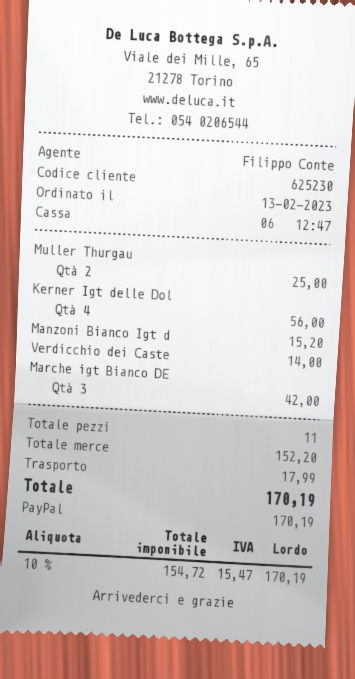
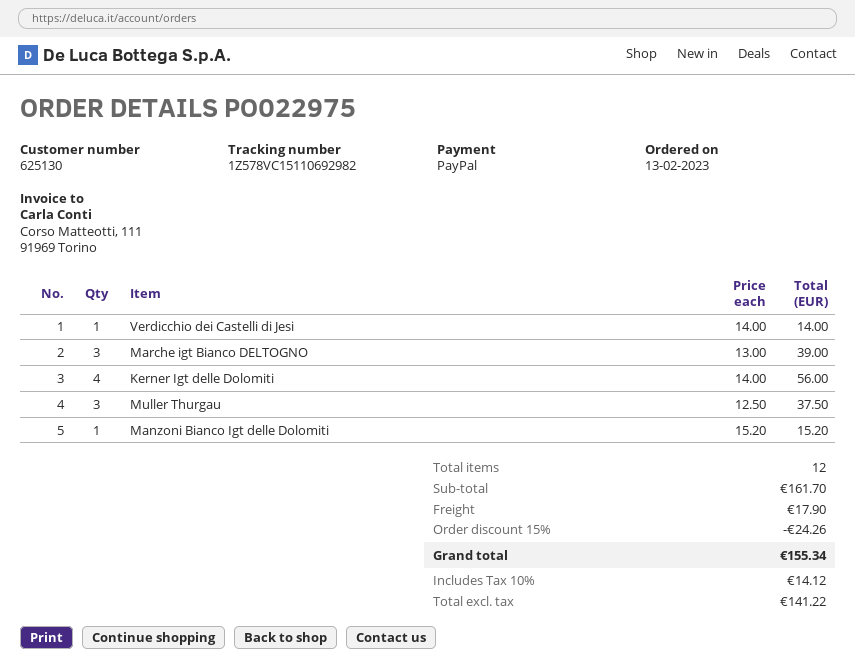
customer number: 625230 -> 625130
Muller Thurgau: 2 for 25.00 -> 3 for 37.50
Marche igt Bianco DE: 3 for 42.00 -> 3 for 39.00
total quantity: 11 -> 12
subtotal: 152.20 -> 161.70
discount: none -> 15% = 24.26
shipping: 17.99 -> 17.90
net: 154.72 -> 141.22
tax: 10% = 15.47 -> 10% = 14.12
total: 170.19 -> 155.34

